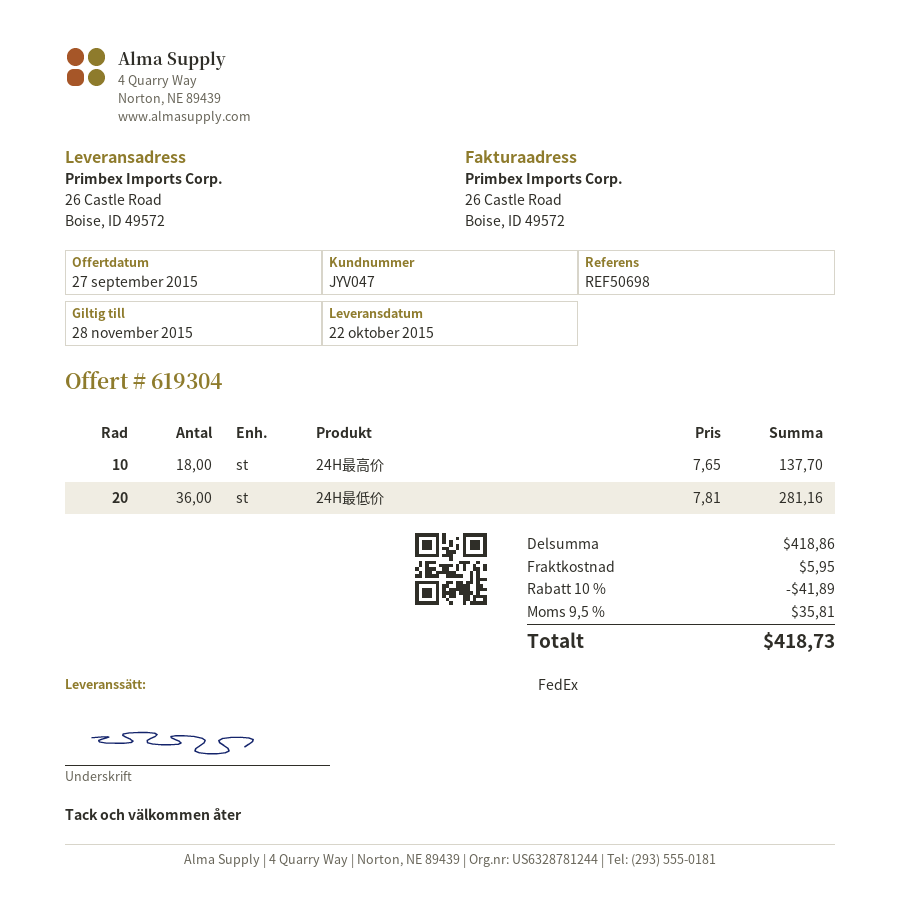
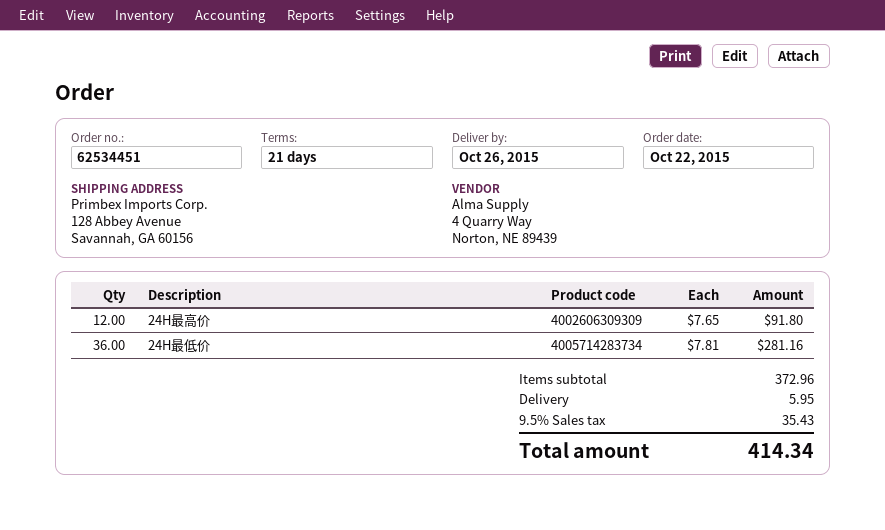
delivery date: 2015-10-22 -> 2015-10-26
ship to: 26 Castle Road, Boise, ID 49572 -> 128 Abbey Avenue, Savannah, GA 60156
24H最高价: 18 x 7.65 = 137.70 -> 12 x 7.65 = 91.80
subtotal: 418.86 -> 372.96
discount: 10% = 41.89 -> none
tax: 9.5% = 35.81 -> 9.5% = 35.43
total: 418.73 -> 414.34

